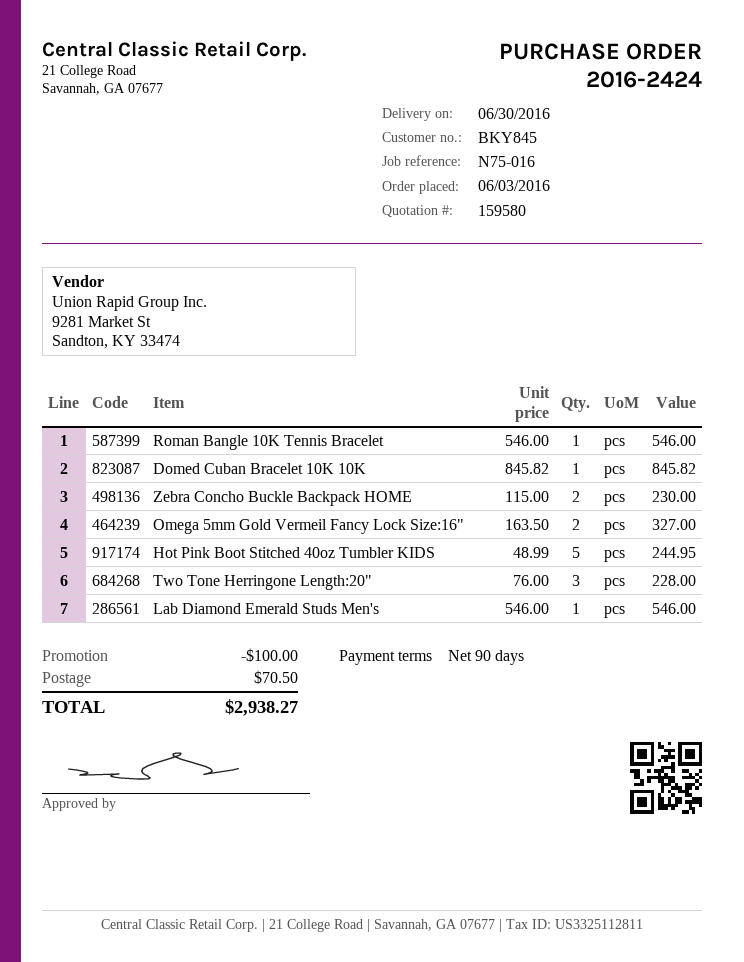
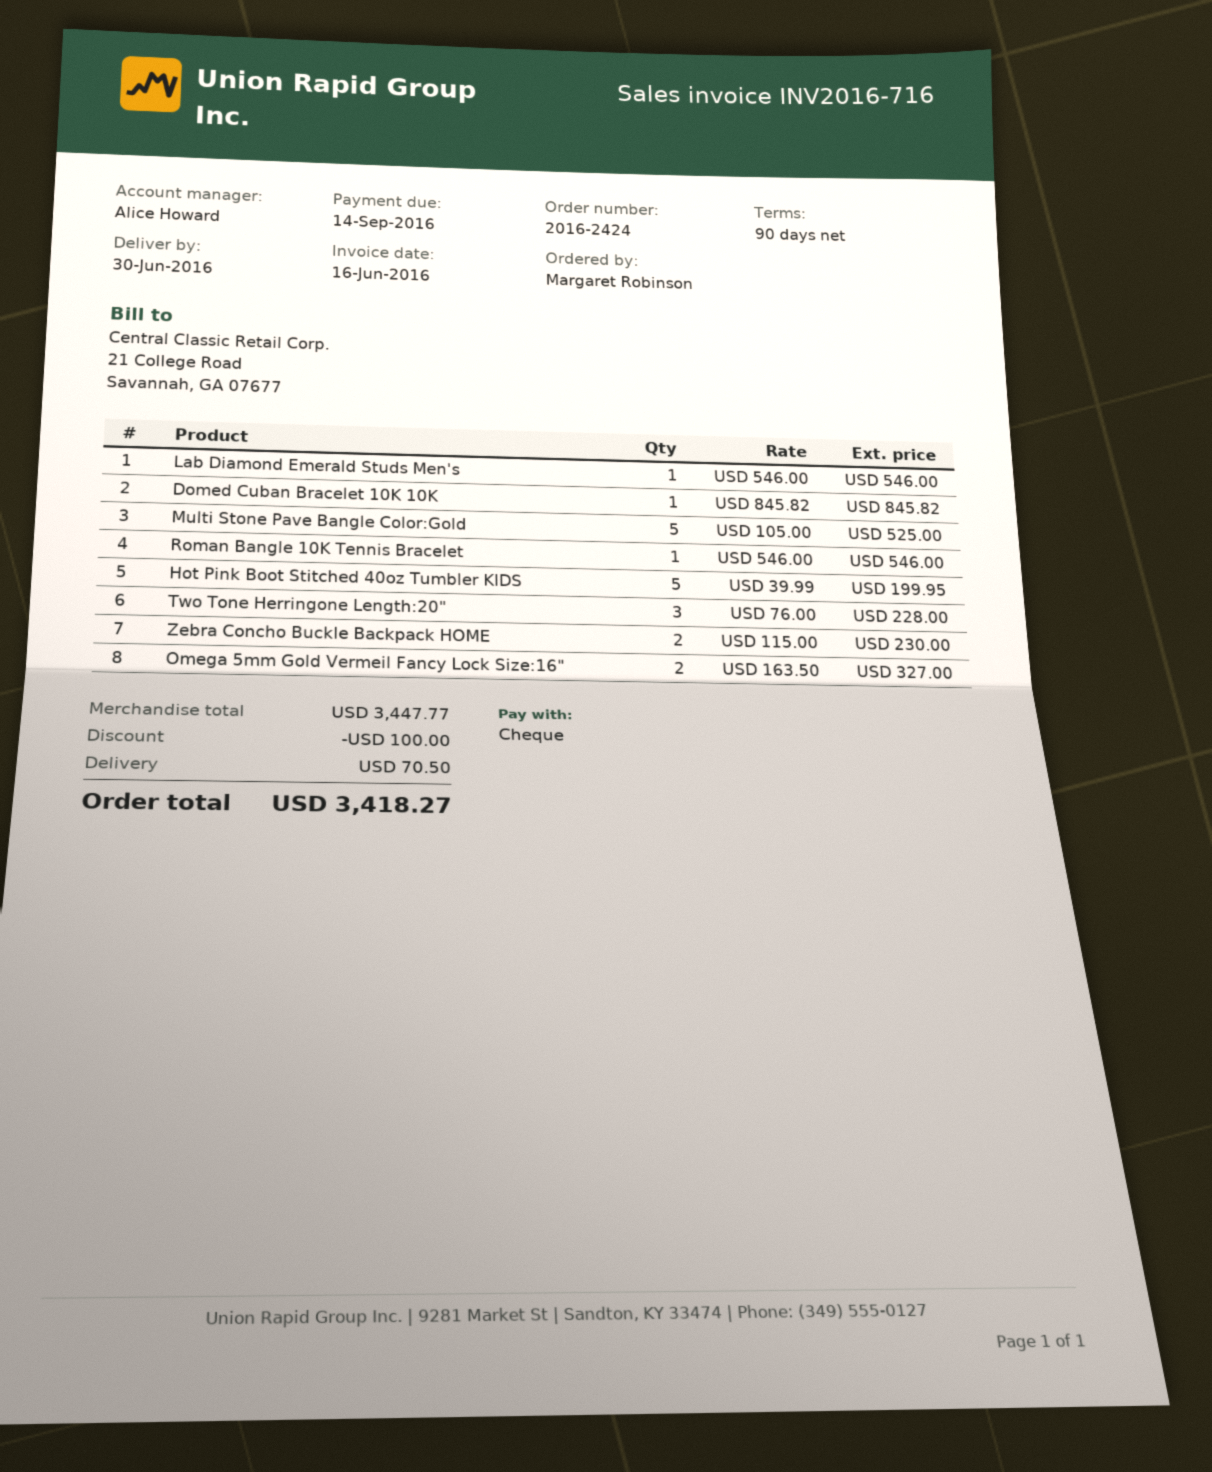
Hot Pink Boot Stitched 40oz Tumbler KIDS: 5 x 48.99 = 244.95 -> 5 x 39.99 = 199.95
Multi Stone Pave Bangle Color:Gold: none -> 5 x 105.00 = 525.00
total: 2938.27 -> 3418.27

